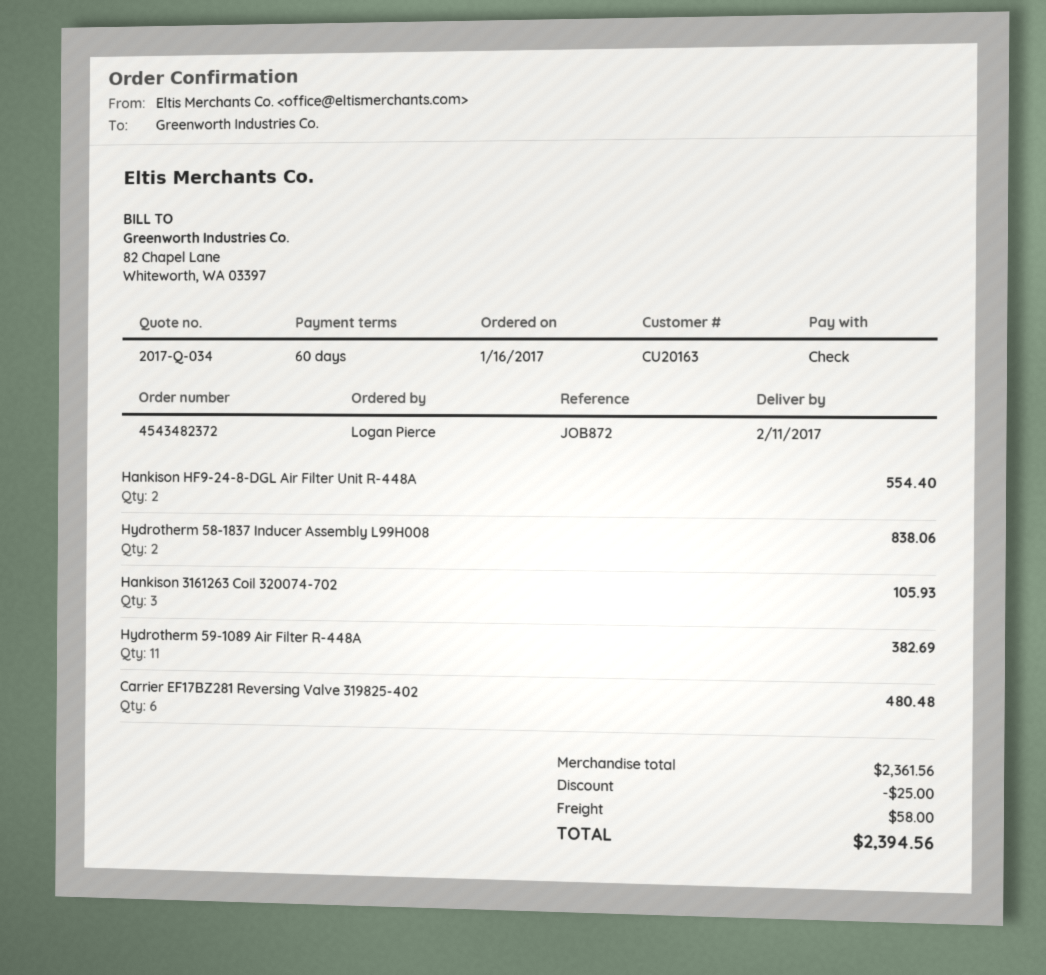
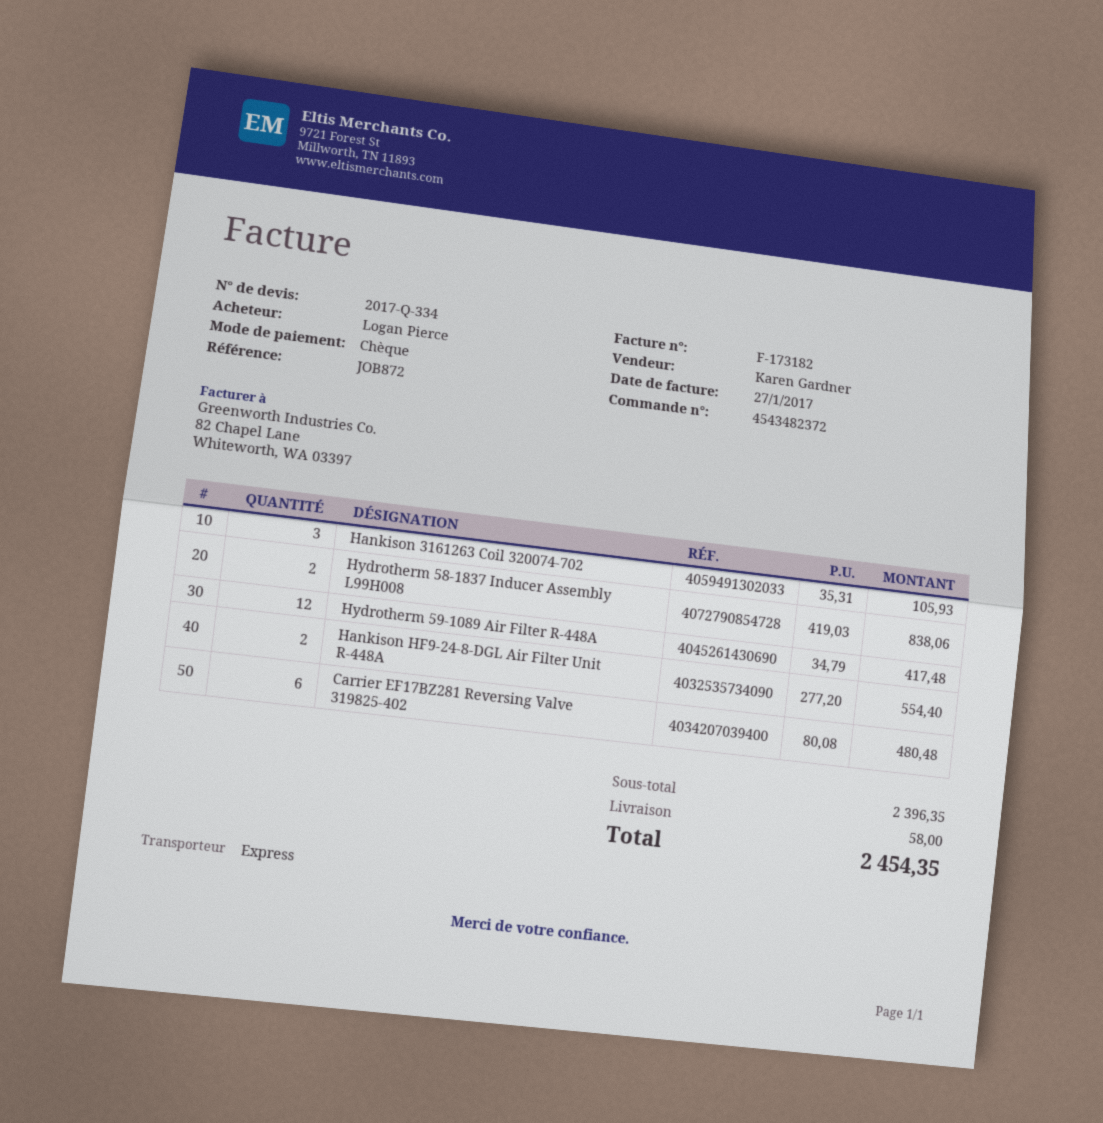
quote number: 2017-Q-034 -> 2017-Q-334
Hydrotherm 59-1089 Air Filter R-448A: 11 for 382.69 -> 12 for 417.48
subtotal: 2361.56 -> 2396.35
discount: 25.00 -> none
total: 2394.56 -> 2454.35

